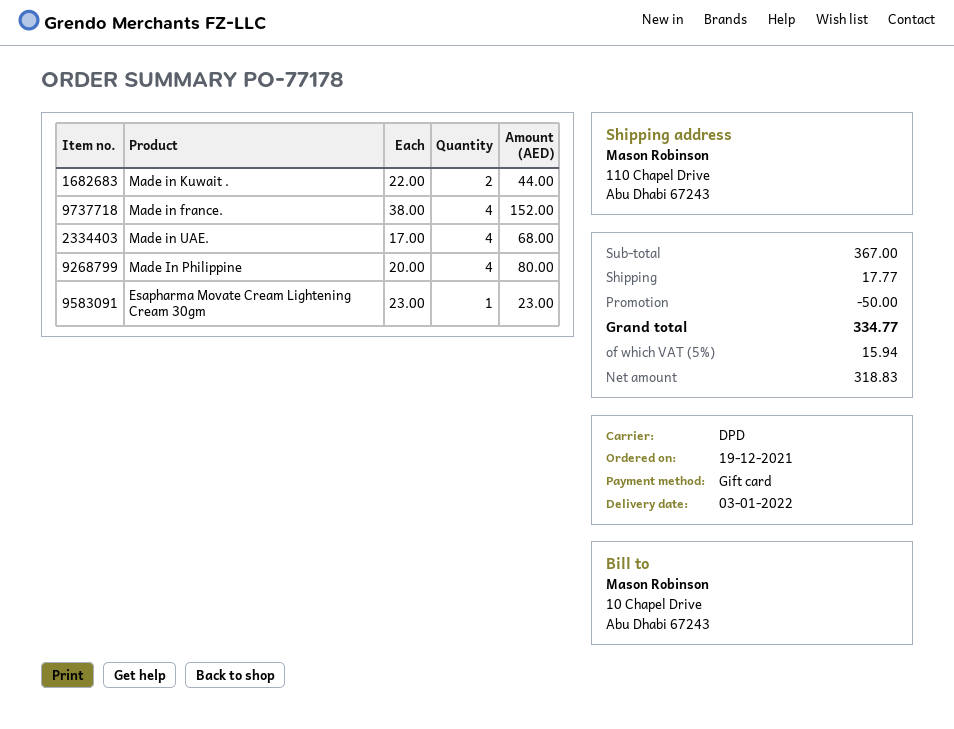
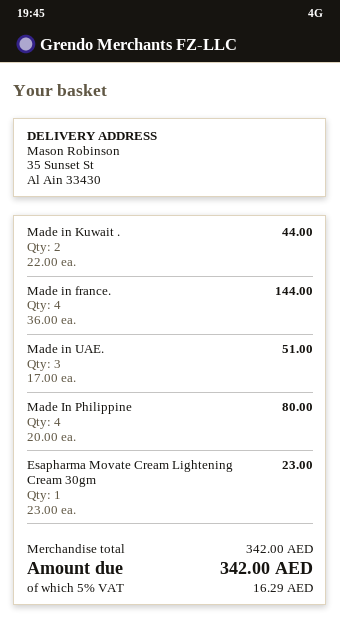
ship to: 110 Chapel Drive, Abu Dhabi 67243 -> 35 Sunset St, Al Ain 33430
Made in france.: 4 x 38.00 = 152.00 -> 4 x 36.00 = 144.00
Made in UAE.: 4 x 17.00 = 68.00 -> 3 x 17.00 = 51.00
subtotal: 367.00 -> 342.00
discount: 50.00 -> none
shipping: 17.77 -> none
tax: 5% = 15.94 -> 5% = 16.29
total: 334.77 -> 342.00

